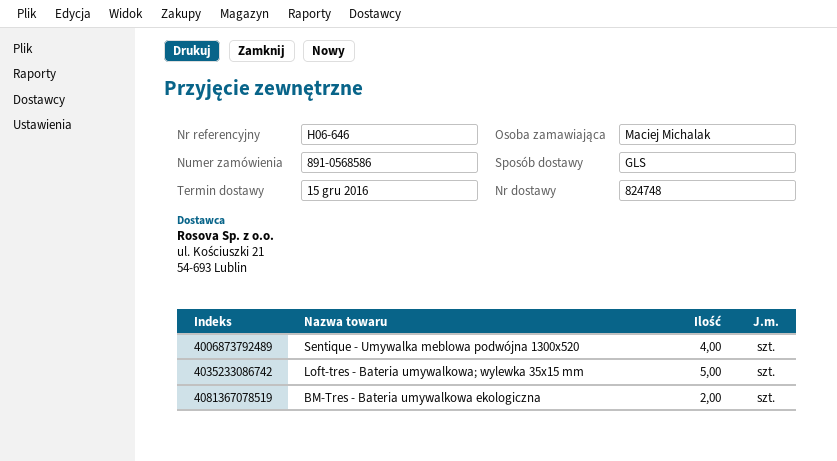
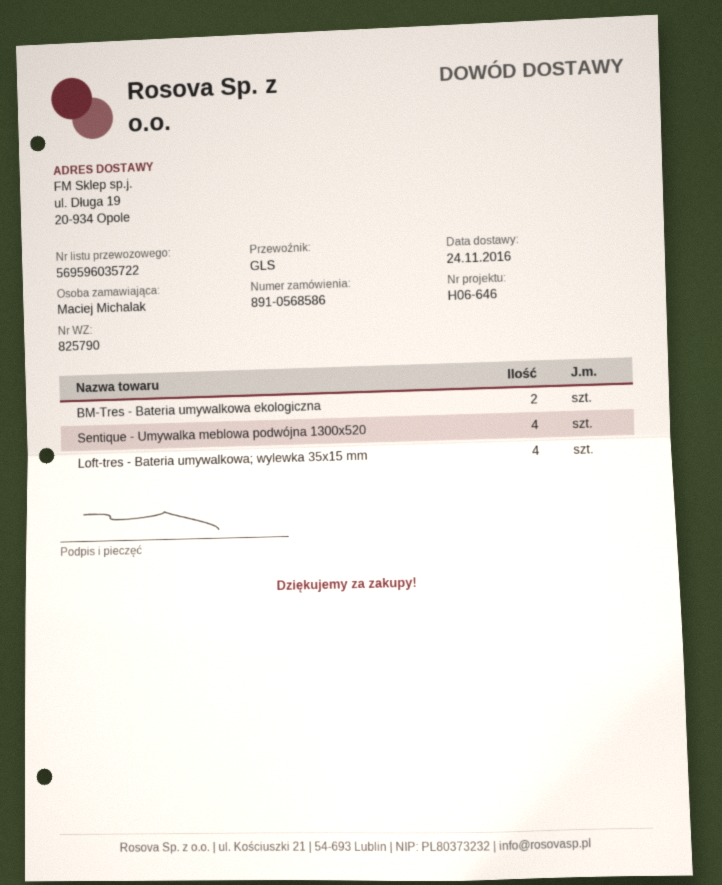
delivery note number: 824748 -> 825790
delivery date: 2016-12-15 -> 2016-11-24
Loft-tres - Bateria umywalkowa; wylewka 35x15 mm: 5 -> 4

